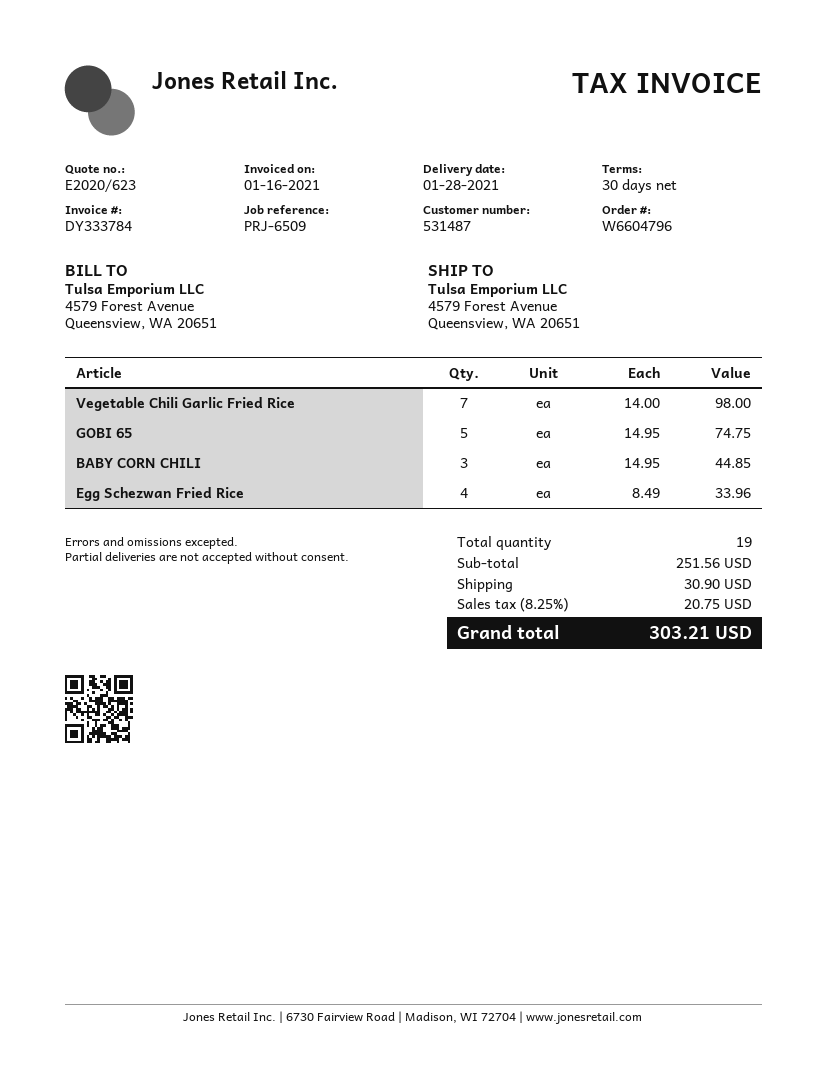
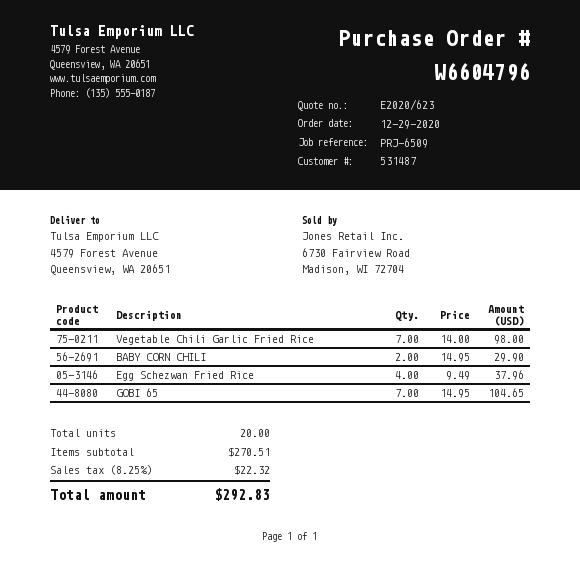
GOBI 65: 5 x 14.95 = 74.75 -> 7 x 14.95 = 104.65
BABY CORN CHILI: 3 x 14.95 = 44.85 -> 2 x 14.95 = 29.90
Egg Schezwan Fried Rice: 4 x 8.49 = 33.96 -> 4 x 9.49 = 37.96
total quantity: 19 -> 20
subtotal: 251.56 -> 270.51
shipping: 30.90 -> none
tax: 8.25% = 20.75 -> 8.25% = 22.32
total: 303.21 -> 292.83

